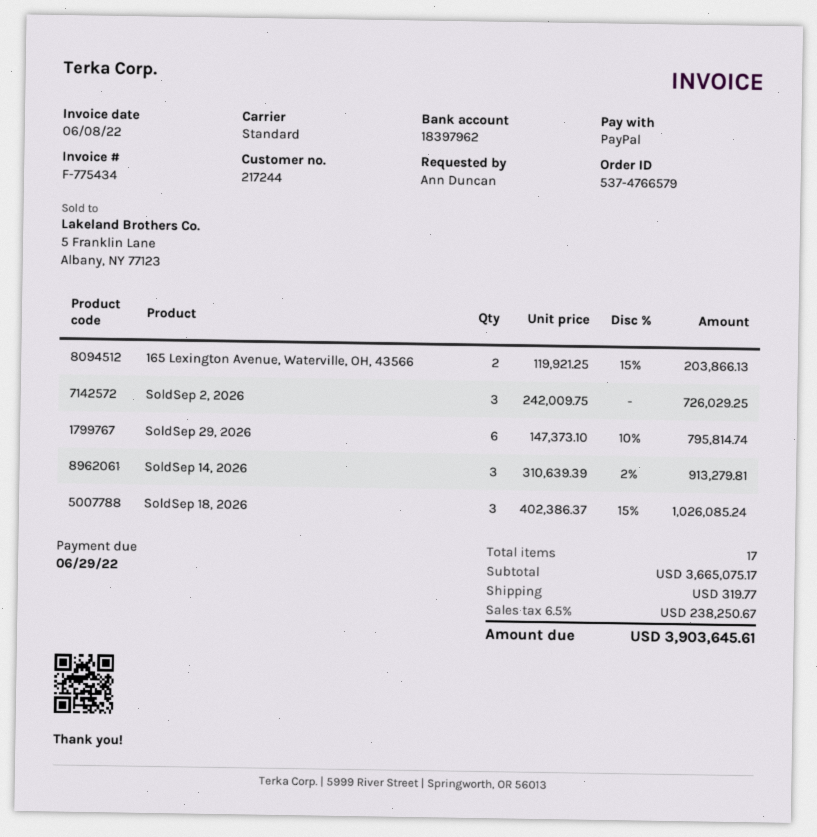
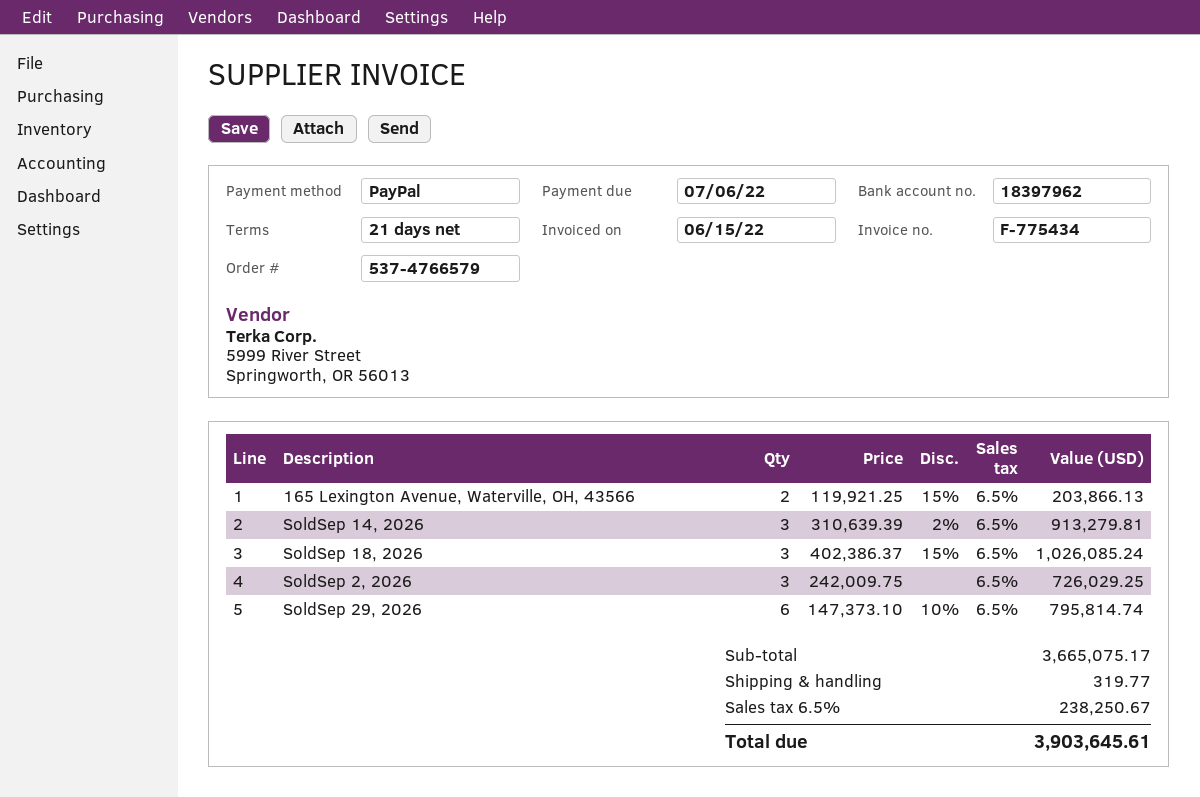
invoice date: 2022-06-08 -> 2022-06-15
due date: 2022-06-29 -> 2022-07-06

